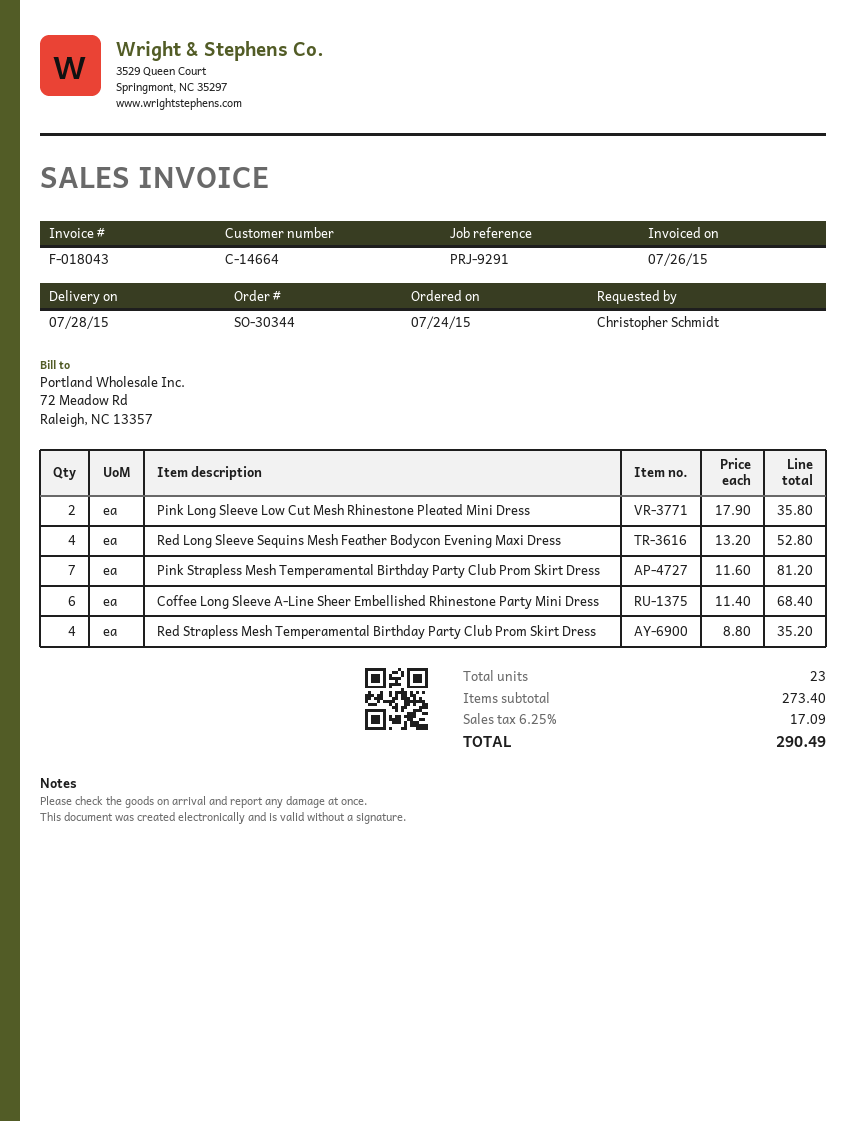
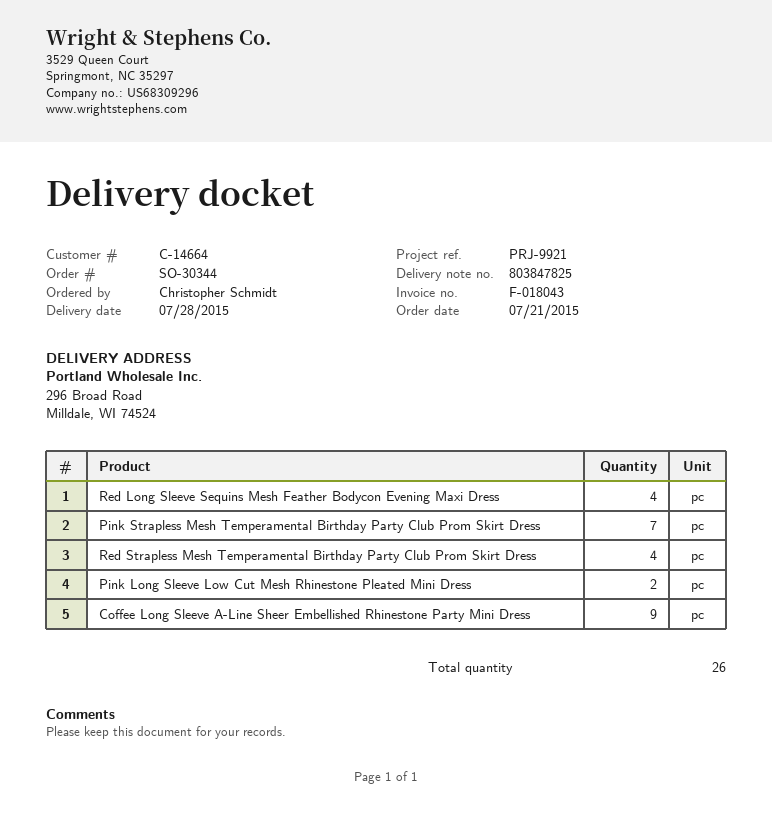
order date: 2015-07-24 -> 2015-07-21
reference: PRJ-9291 -> PRJ-9921
Coffee Long Sleeve A-Line Sheer Embellished Rhinestone Party Mini Dress: 6 -> 9
total quantity: 23 -> 26

